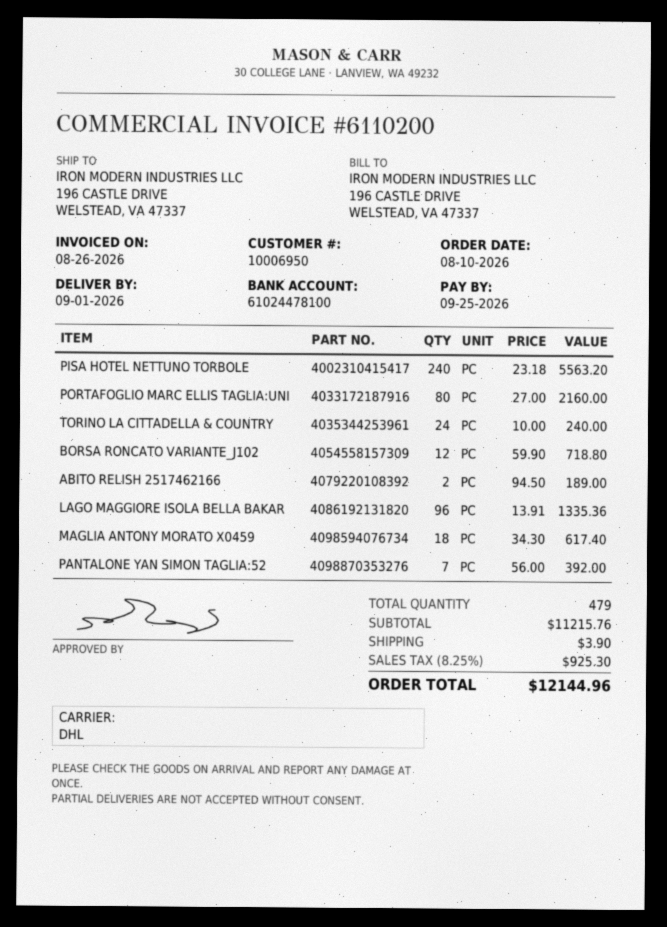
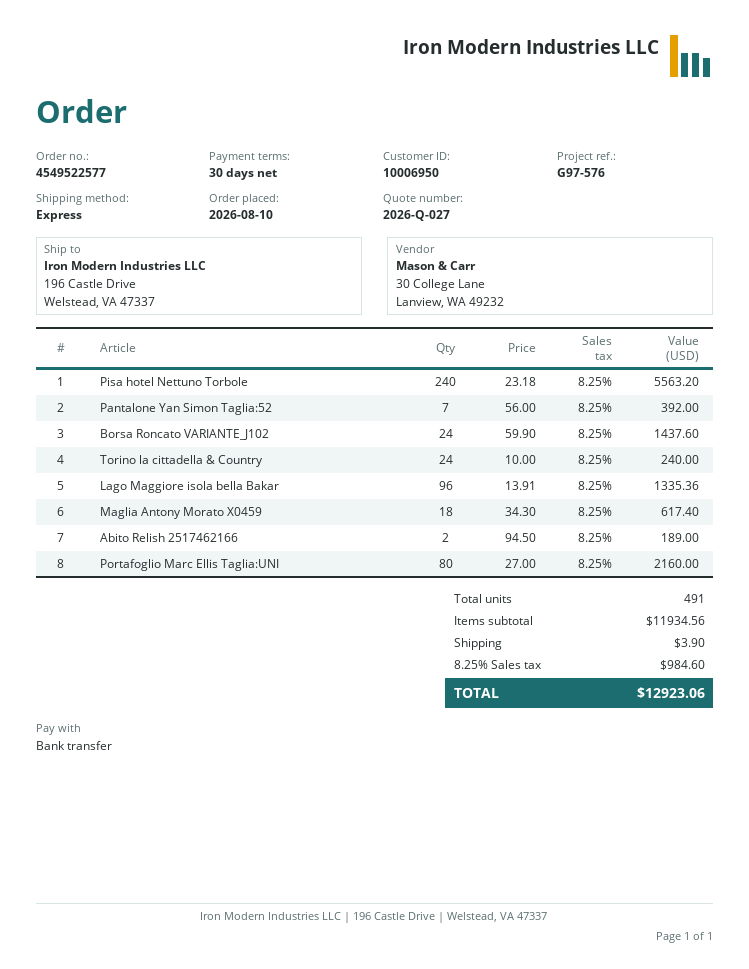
shipping method: DHL -> express
BORSA RONCATO VARIANTE_J102: 12 x 59.90 = 718.80 -> 24 x 59.90 = 1437.60
total quantity: 479 -> 491
subtotal: 11215.76 -> 11934.56
tax: 8.25% = 925.30 -> 8.25% = 984.60
total: 12144.96 -> 12923.06

